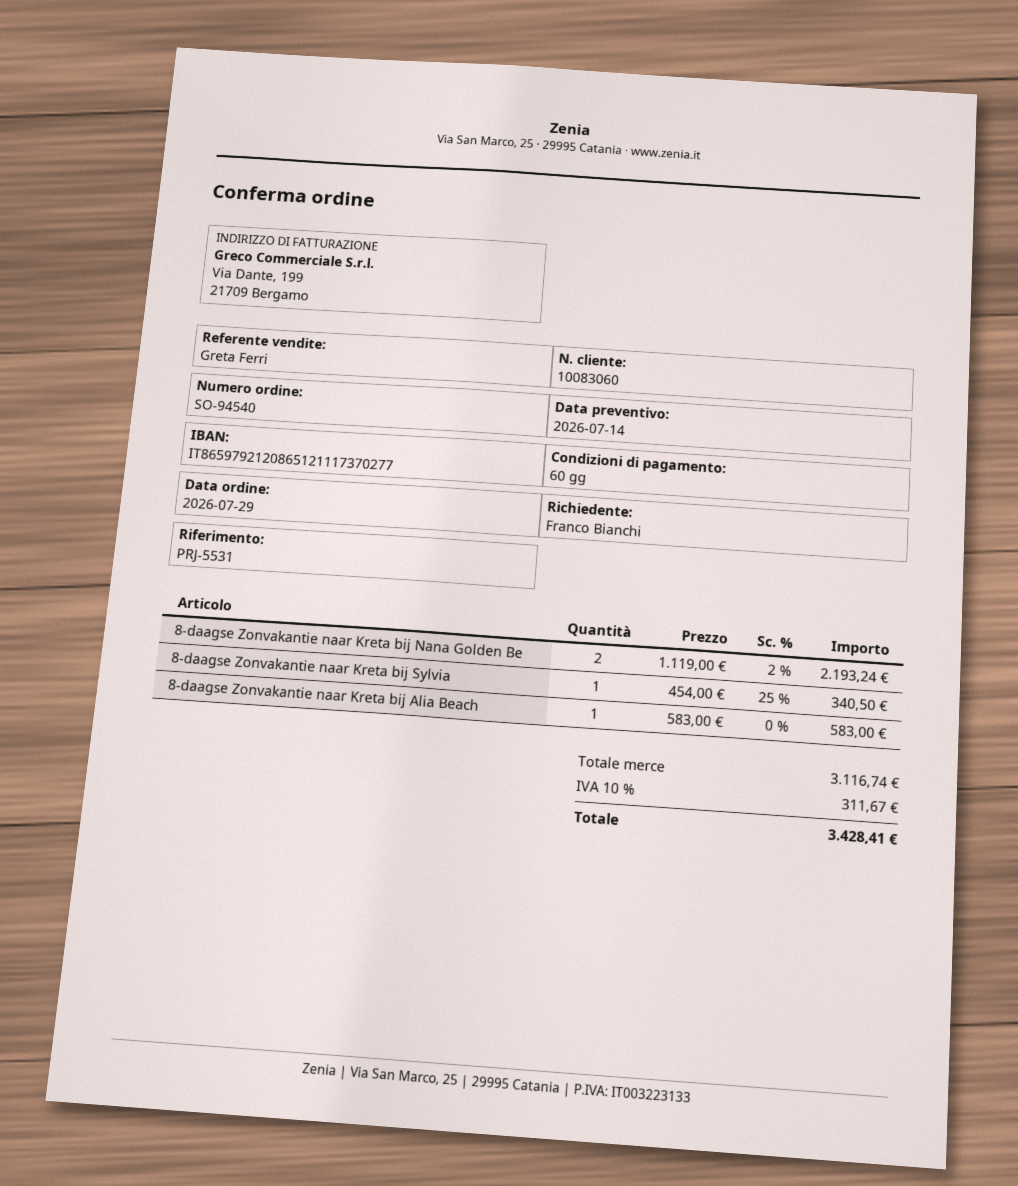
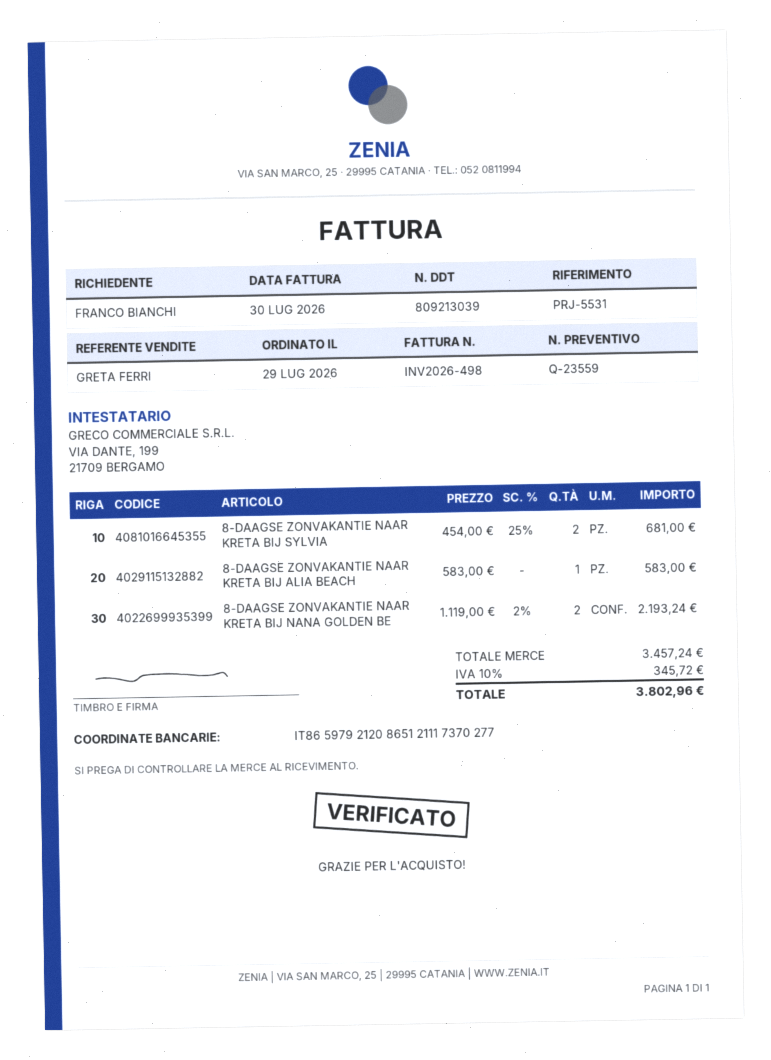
8-daagse Zonvakantie naar Kreta bij Sylvia: 1 x 454.00 - 25% = 340.50 -> 2 x 454.00 - 25% = 681.00
subtotal: 3116.74 -> 3457.24
tax: 10% = 311.67 -> 10% = 345.72
total: 3428.41 -> 3802.96

